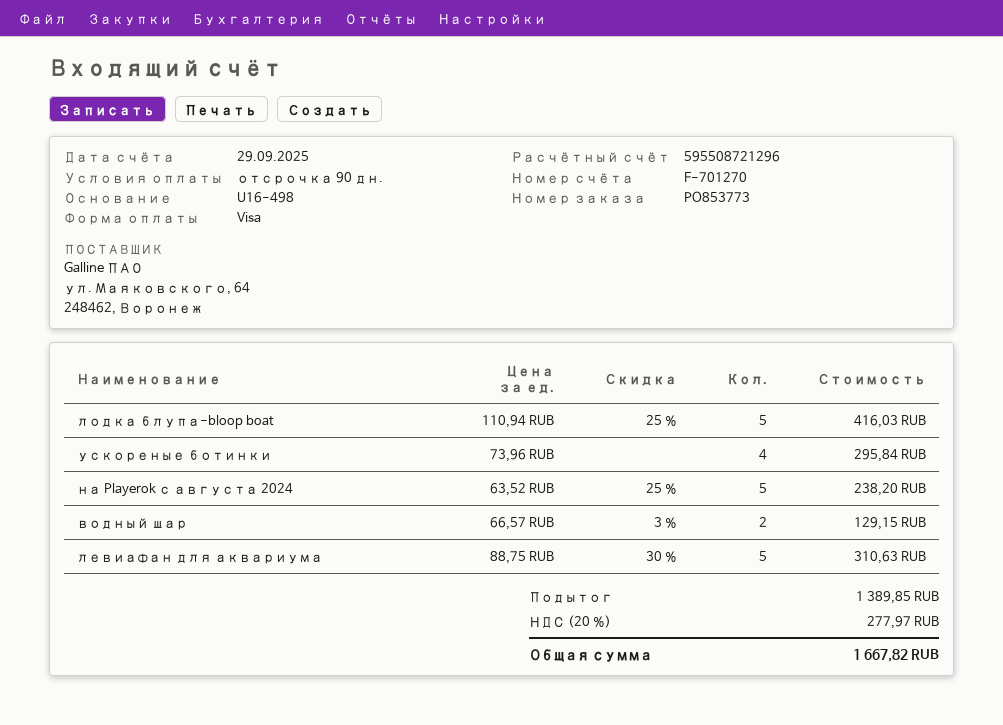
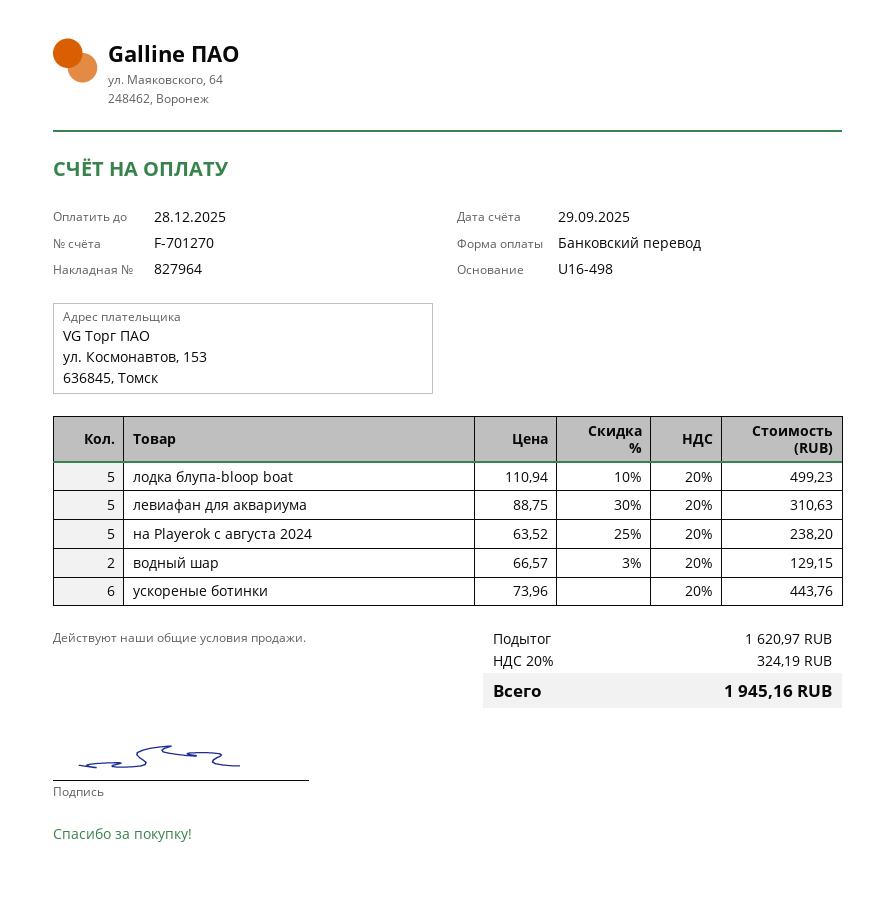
payment method: Visa -> bank transfer
лодка блупа-bloop boat: 5 x 110.94 - 25% = 416.03 -> 5 x 110.94 - 10% = 499.23
ускореные ботинки: 4 x 73.96 = 295.84 -> 6 x 73.96 = 443.76
subtotal: 1389.85 -> 1620.97
tax: 20% = 277.97 -> 20% = 324.19
total: 1667.82 -> 1945.16

